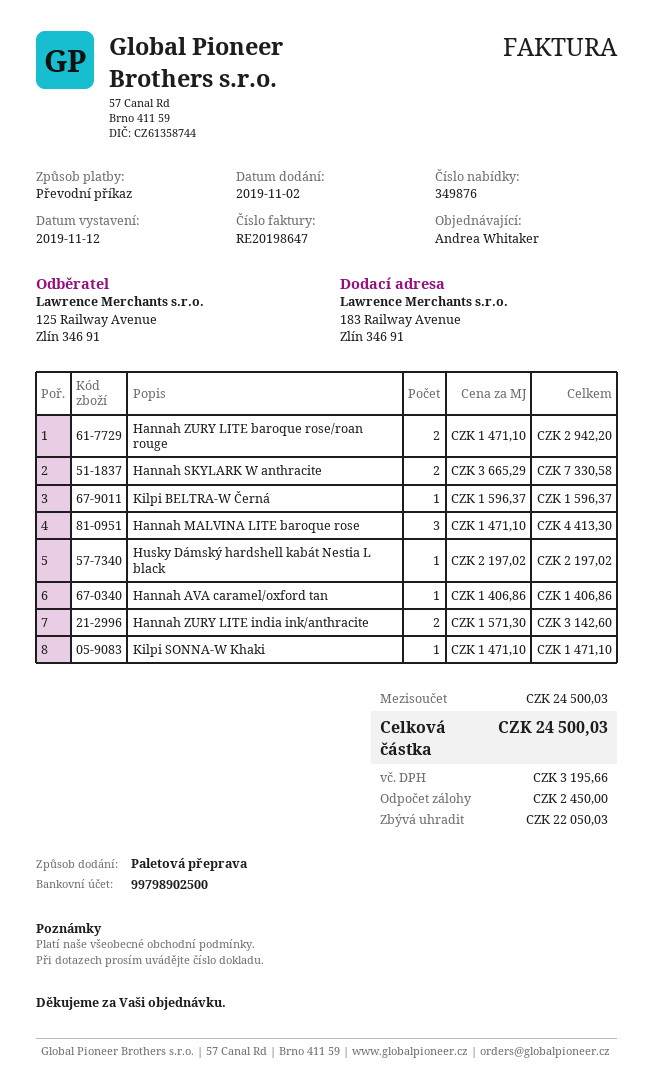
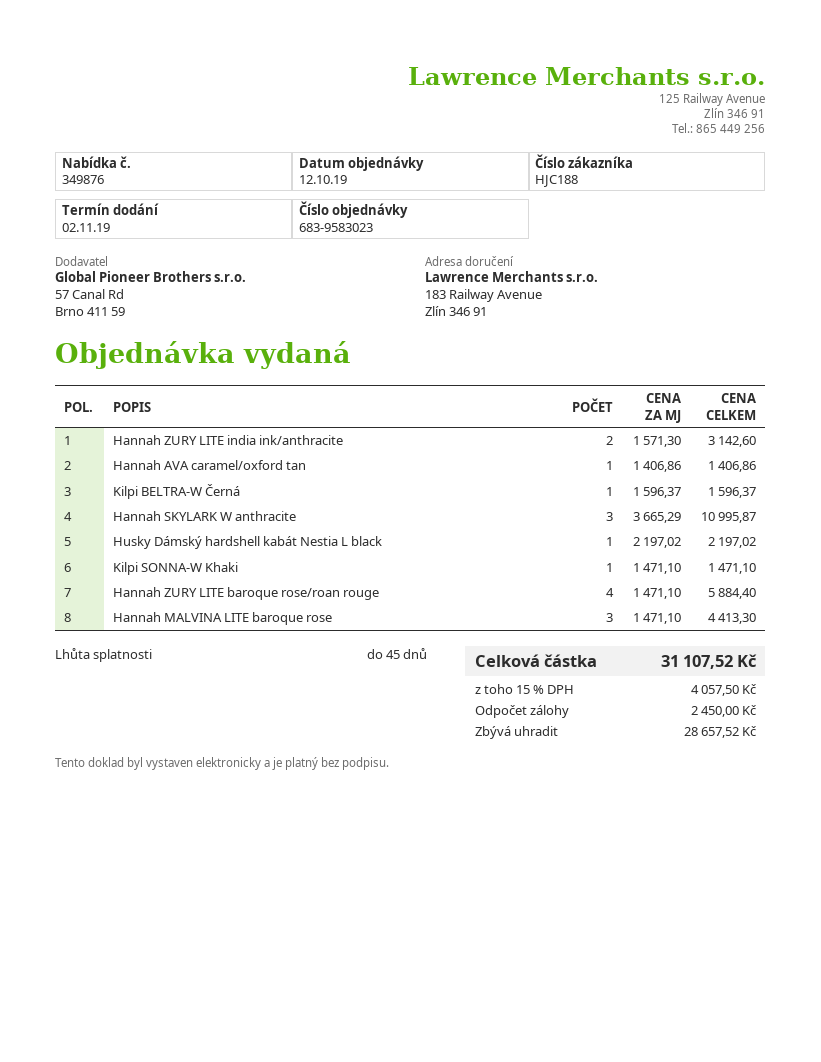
Hannah ZURY LITE baroque rose/roan rouge: 2 x 1471.10 = 2942.20 -> 4 x 1471.10 = 5884.40
Hannah SKYLARK W anthracite: 2 x 3665.29 = 7330.58 -> 3 x 3665.29 = 10995.87
tax: 3195.66 -> 4057.50
total: 24500.03 -> 31107.52
balance: 22050.03 -> 28657.52

